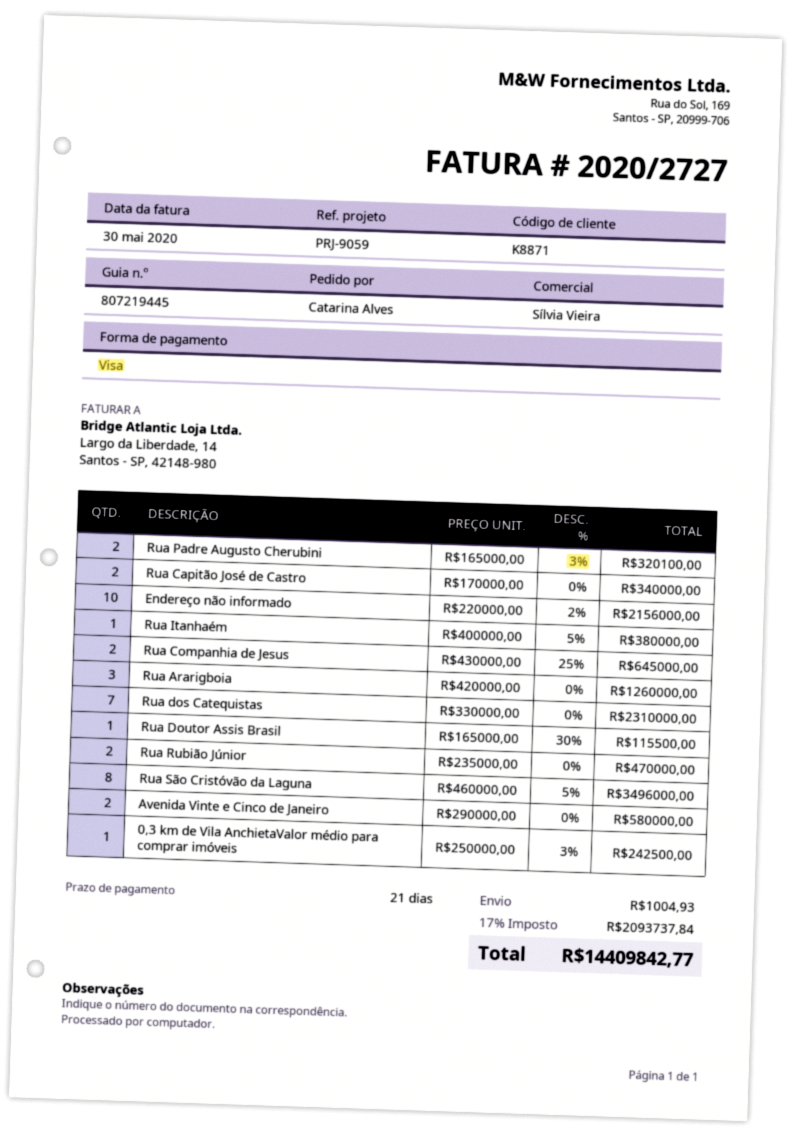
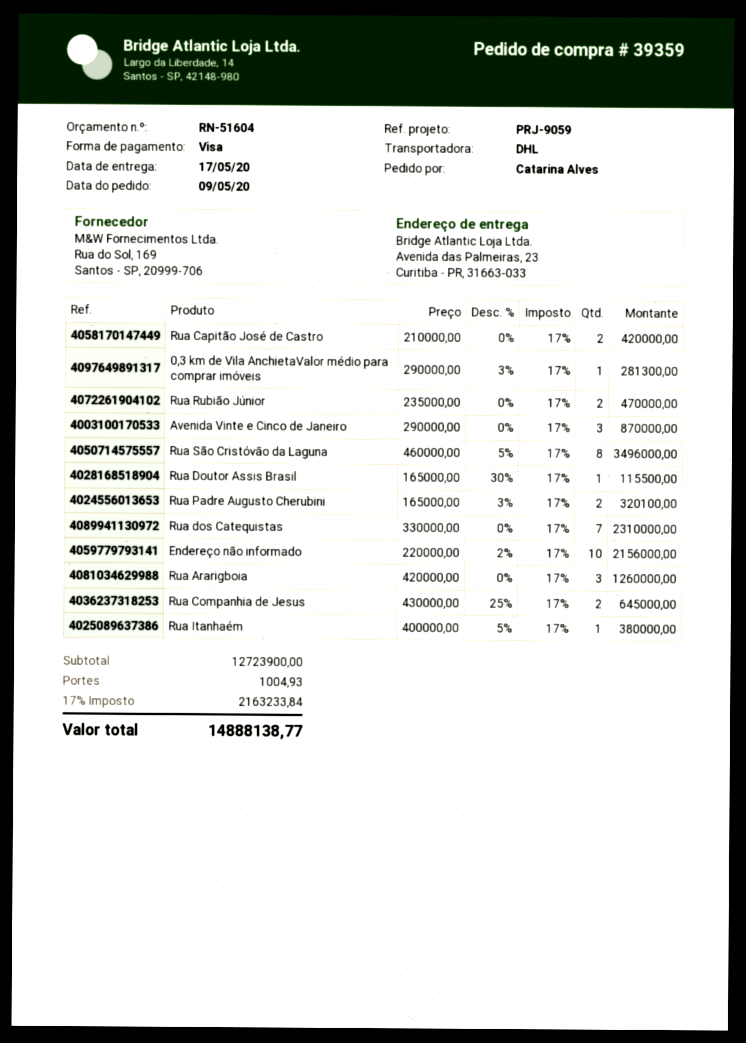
Rua Capitão José de Castro: 2 x 170000.00 = 340000.00 -> 2 x 210000.00 = 420000.00
Avenida Vinte e Cinco de Janeiro: 2 x 290000.00 = 580000.00 -> 3 x 290000.00 = 870000.00
0,3 km de Vila AnchietaValor médio para comprar imóveis: 1 x 250000.00 - 3% = 242500.00 -> 1 x 290000.00 - 3% = 281300.00
tax: 17% = 2093737.84 -> 17% = 2163233.84
total: 14409842.77 -> 14888138.77

